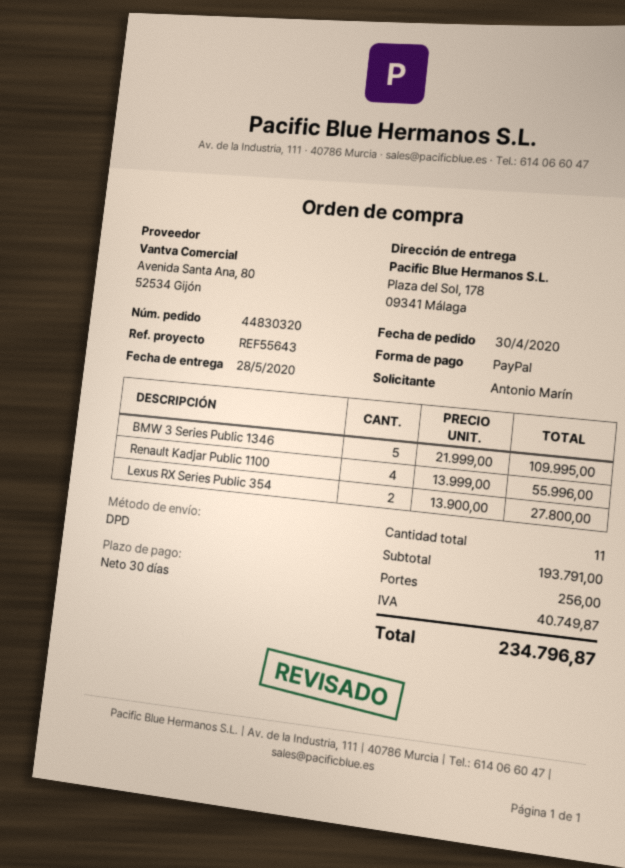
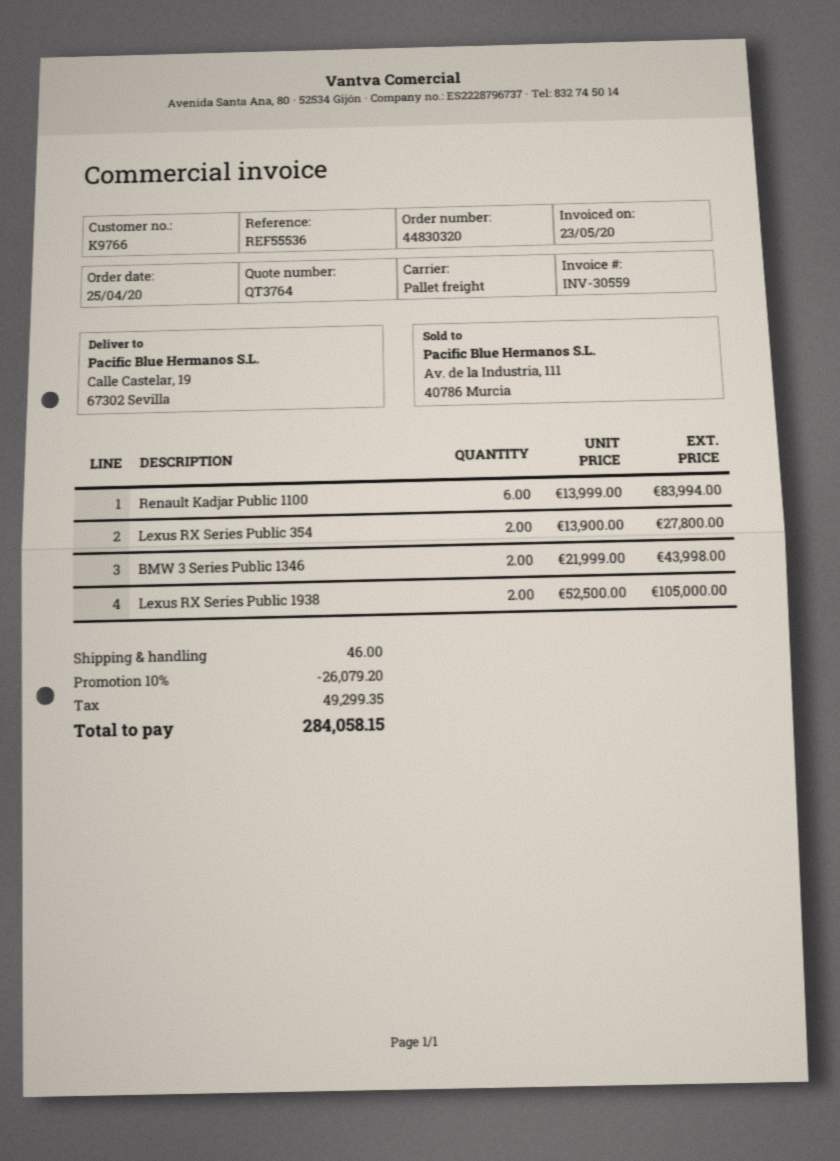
order date: 2020-04-30 -> 2020-04-25
reference: REF55643 -> REF55536
shipping method: DPD -> pallet freight
ship to: Plaza del Sol, 178, 09341 Málaga -> Calle Castelar, 19, 67302 Sevilla
BMW 3 Series Public 1346: 5 x 21999.00 = 109995.00 -> 2 x 21999.00 = 43998.00
Renault Kadjar Public 1100: 4 x 13999.00 = 55996.00 -> 6 x 13999.00 = 83994.00
Lexus RX Series Public 1938: none -> 2 x 52500.00 = 105000.00
discount: none -> 10% = 26079.20
shipping: 256.00 -> 46.00
tax: 40749.87 -> 49299.35
total: 234796.87 -> 284058.15

